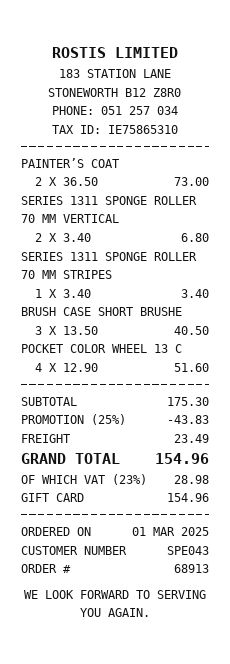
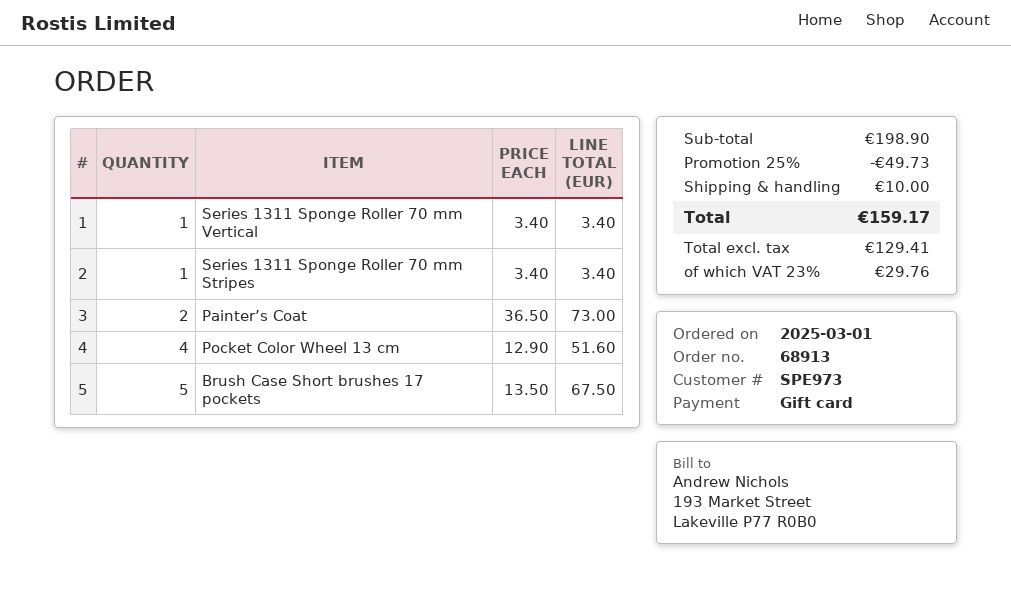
customer number: SPE043 -> SPE973
SERIES 1311 SPONGE ROLLER 70 MM VERTICAL: 2 x 3.40 = 6.80 -> 1 x 3.40 = 3.40
BRUSH CASE SHORT BRUSHE: 3 x 13.50 = 40.50 -> 5 x 13.50 = 67.50
subtotal: 175.30 -> 198.90
discount: 25% = 43.83 -> 25% = 49.73
shipping: 23.49 -> 10.00
tax: 23% = 28.98 -> 23% = 29.76
total: 154.96 -> 159.17

